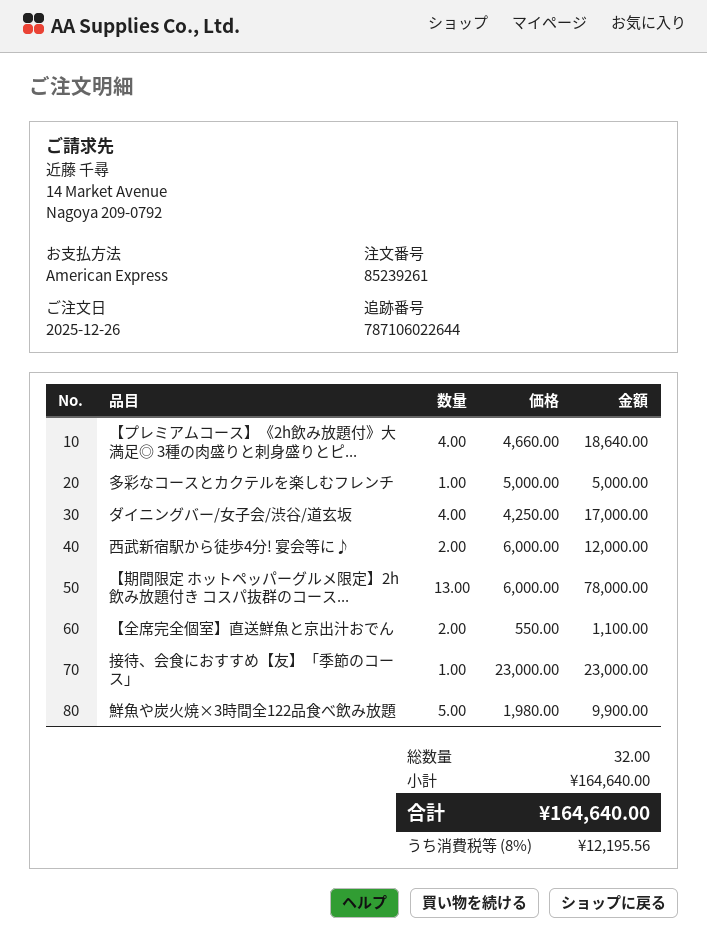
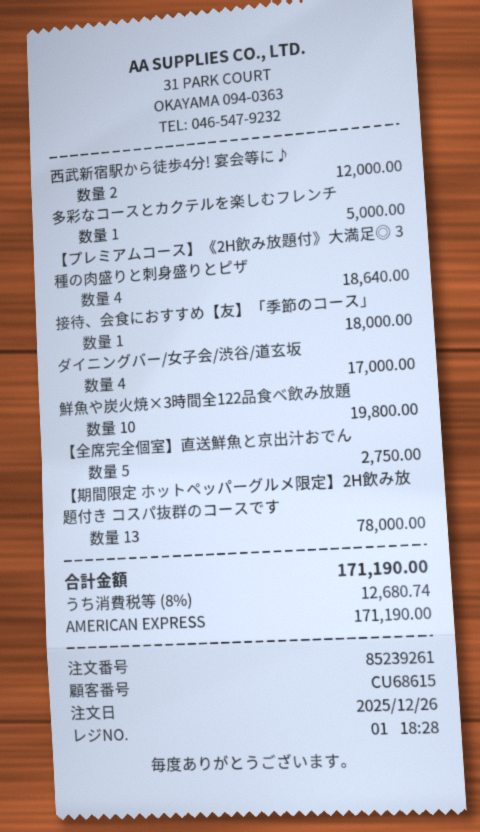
【全席完全個室】直送鮮魚と京出汁おでん: 2 for 1100.00 -> 5 for 2750.00
接待、会食におすすめ【友】「季節のコース」: 1 for 23000.00 -> 1 for 18000.00
鮮魚や炭火焼×3時間全122品食べ飲み放題: 5 for 9900.00 -> 10 for 19800.00
tax: 8% = 12195.56 -> 8% = 12680.74
total: 164640.00 -> 171190.00

